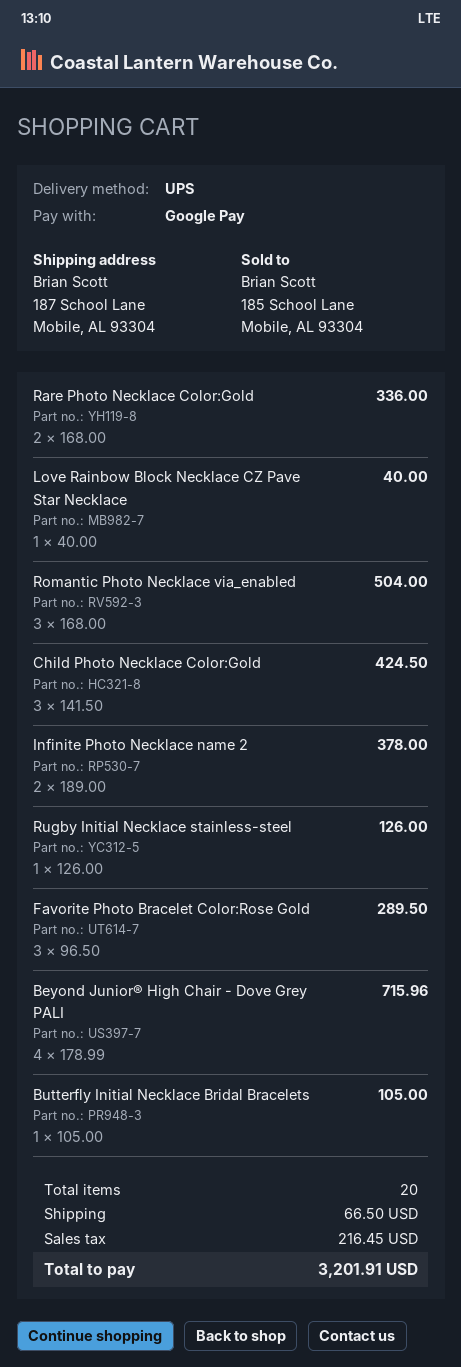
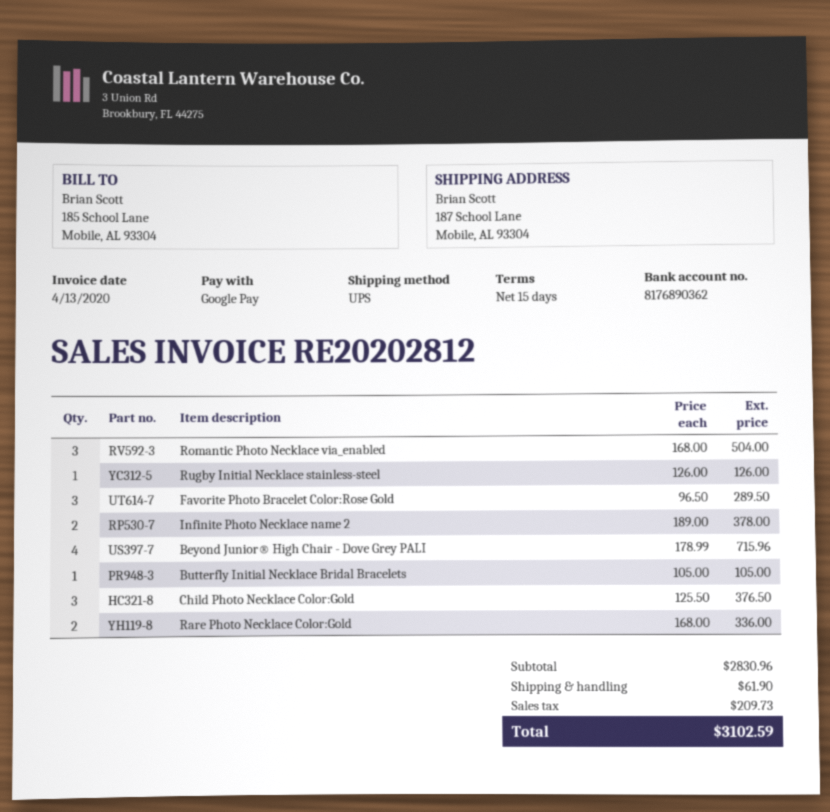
Love Rainbow Block Necklace CZ Pave Star Necklace: 1 x 40.00 = 40.00 -> none
Child Photo Necklace Color:Gold: 3 x 141.50 = 424.50 -> 3 x 125.50 = 376.50
shipping: 66.50 -> 61.90
tax: 216.45 -> 209.73
total: 3201.91 -> 3102.59

